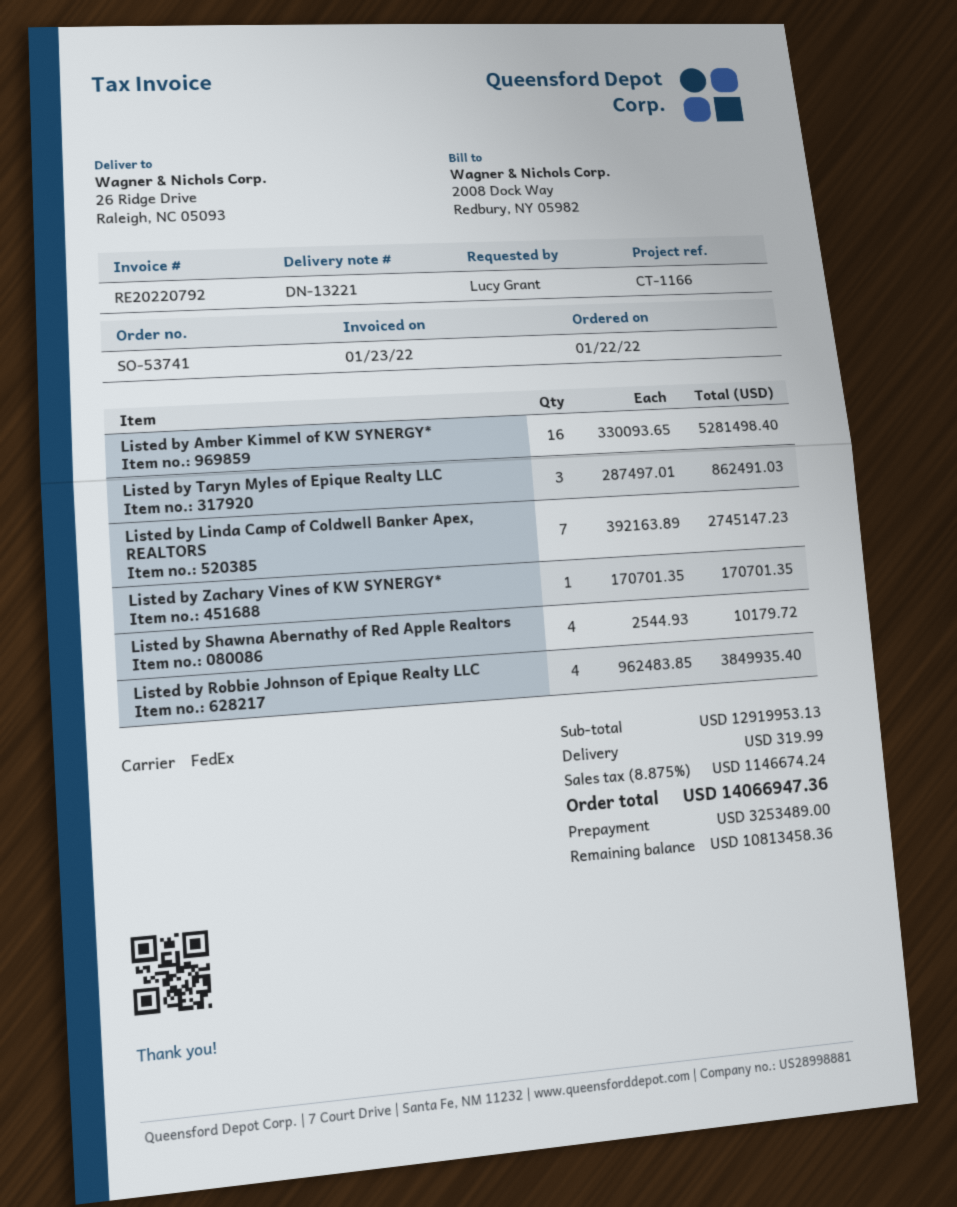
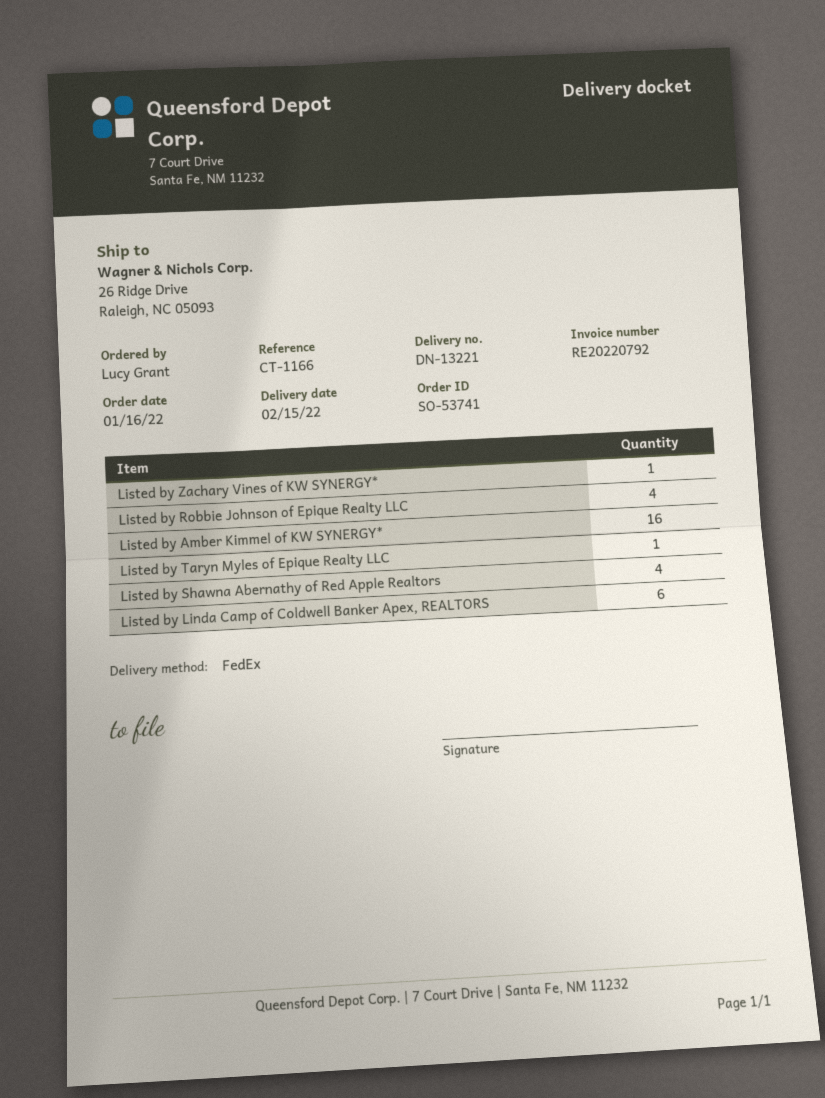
order date: 2022-01-22 -> 2022-01-16
Listed by Taryn Myles of Epique Realty LLC: 3 -> 1
Listed by Linda Camp of Coldwell Banker Apex, REALTORS: 7 -> 6

